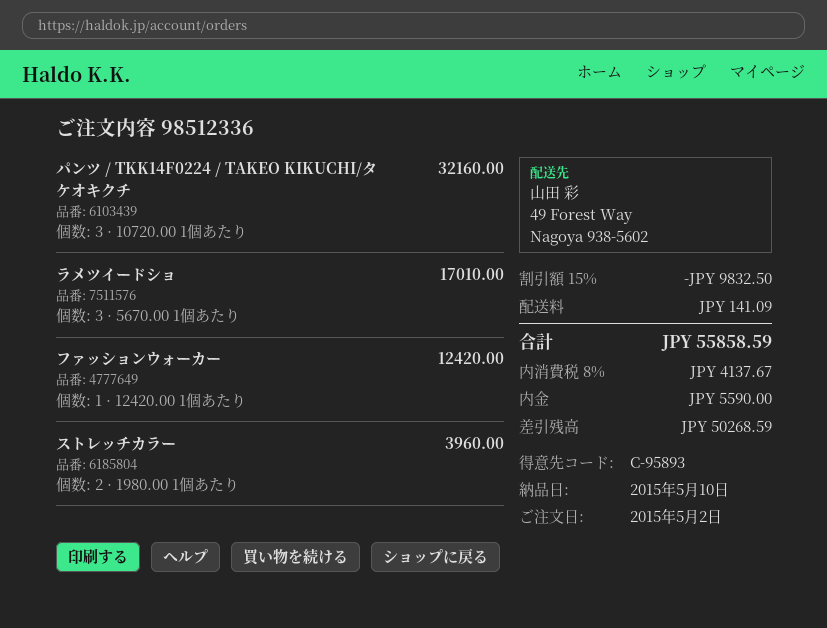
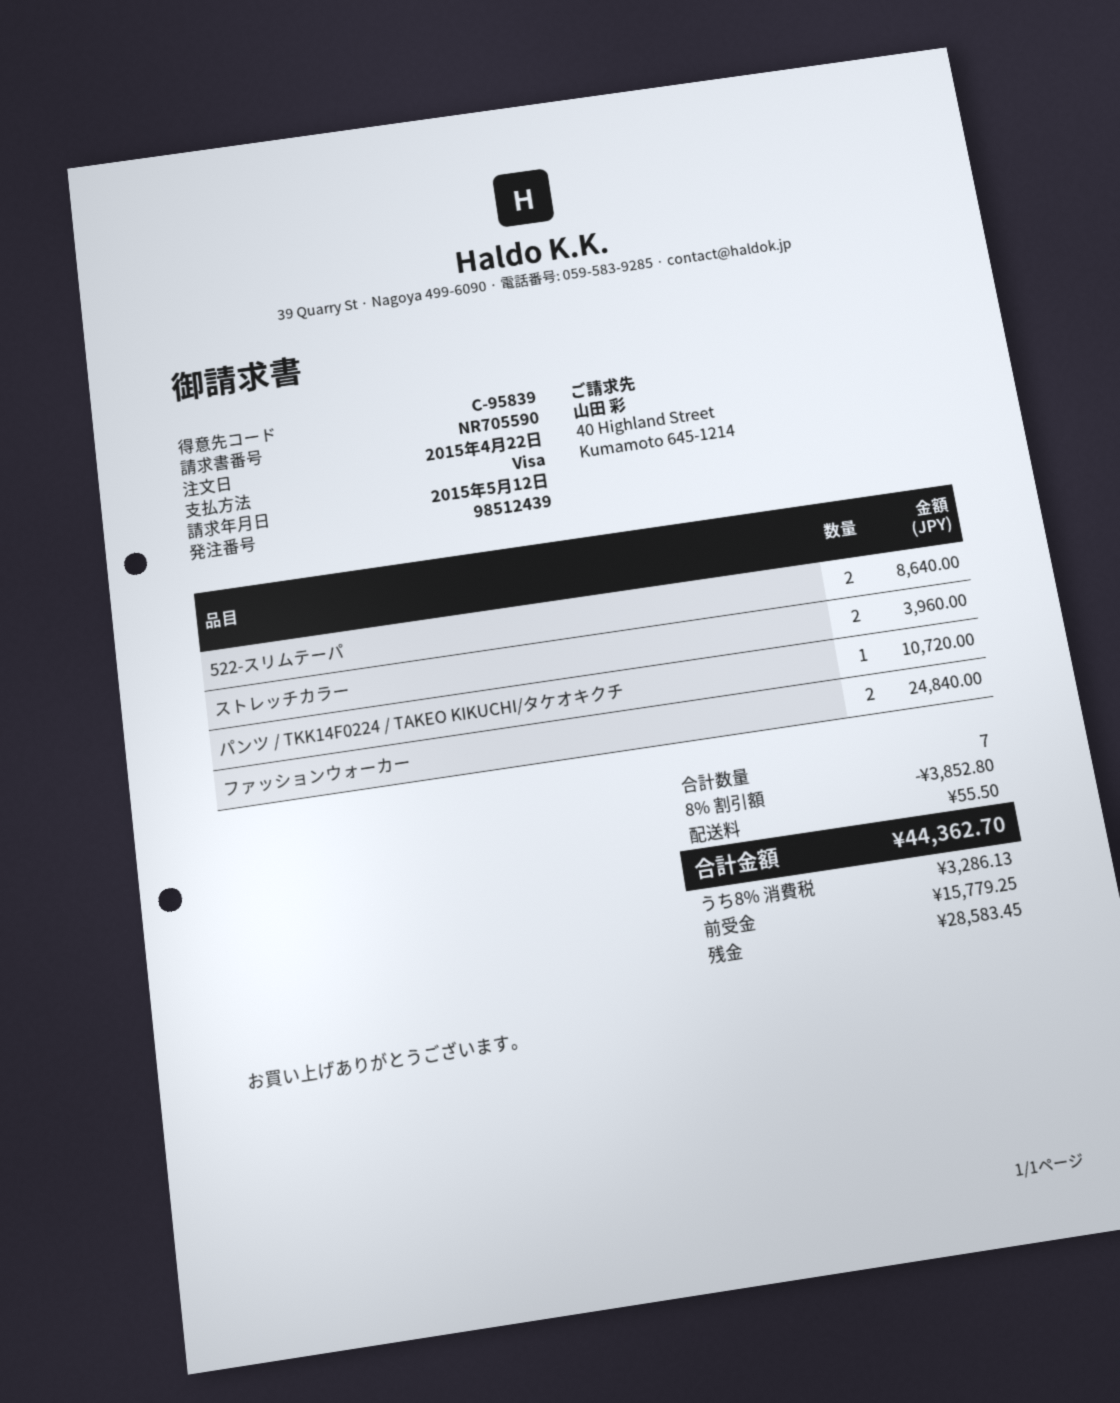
order number: 98512336 -> 98512439
order date: 2015-05-02 -> 2015-04-22
customer number: C-95893 -> C-95839
パンツ / TKK14F0224 / TAKEO KIKUCHI/タケオキクチ: 3 for 32160.00 -> 1 for 10720.00
ラメツイードショ: 3 for 17010.00 -> none
ファッションウォーカー: 1 for 12420.00 -> 2 for 24840.00
522-スリムテーパ: none -> 2 for 8640.00
discount: 15% = 9832.50 -> 8% = 3852.80
shipping: 141.09 -> 55.50
tax: 8% = 4137.67 -> 8% = 3286.13
total: 55858.59 -> 44362.70
deposit: 5590.00 -> 15779.25
balance: 50268.59 -> 28583.45

